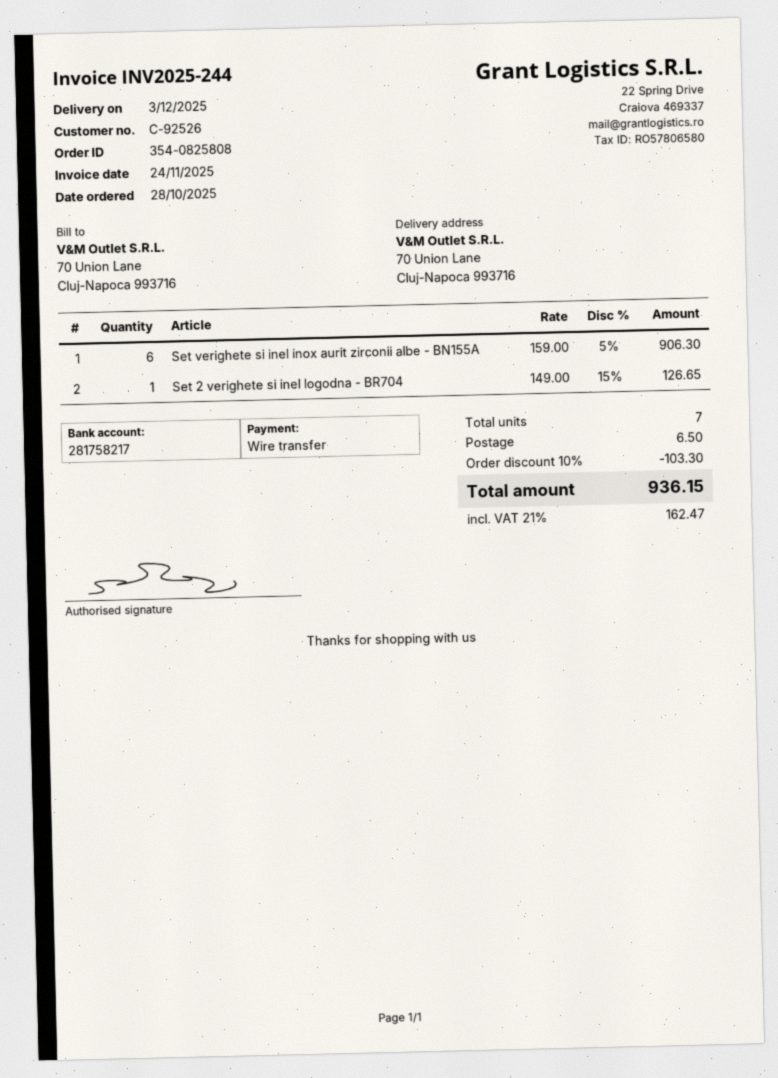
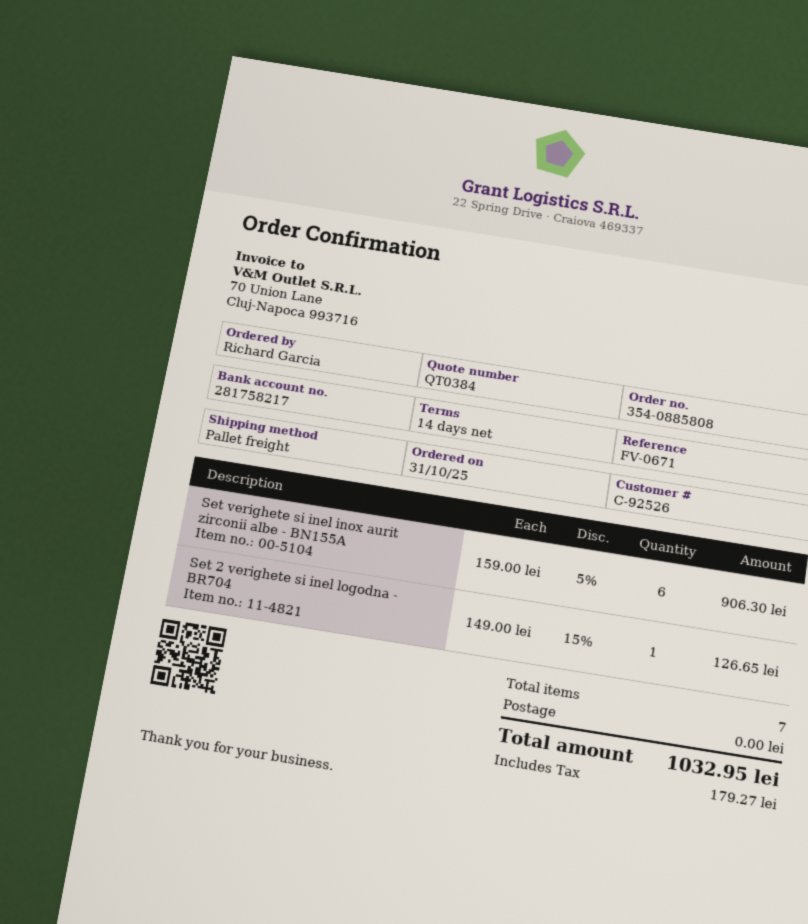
order number: 354-0825808 -> 354-0885808
order date: 2025-10-28 -> 2025-10-31
discount: 10% = 103.30 -> none
shipping: 6.50 -> 0.00
tax: 162.47 -> 179.27
total: 936.15 -> 1032.95

